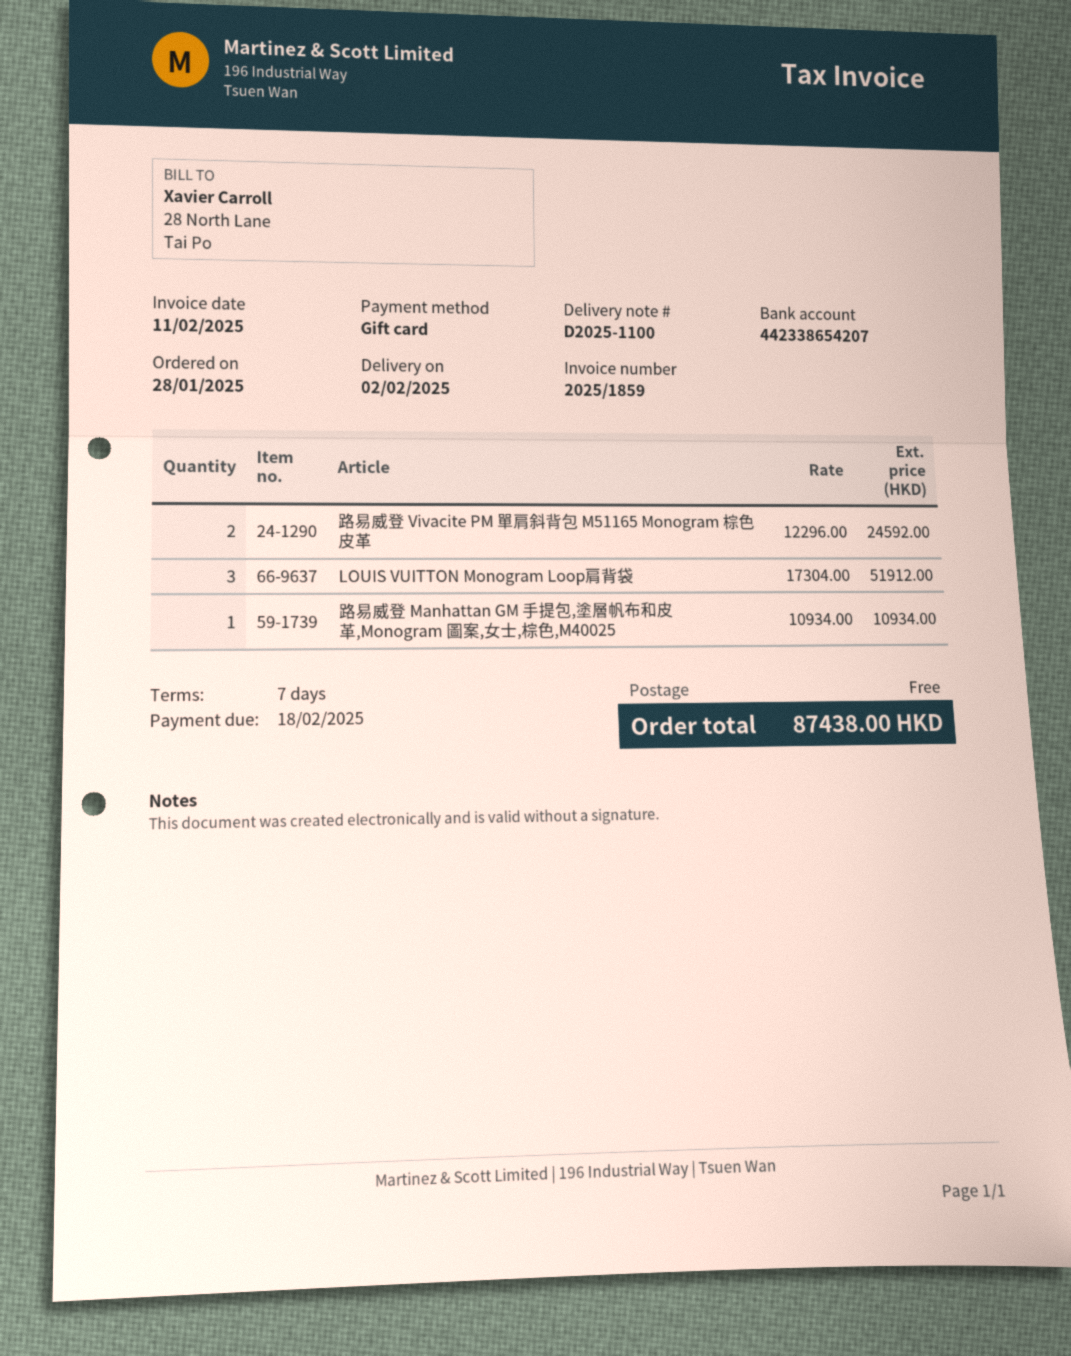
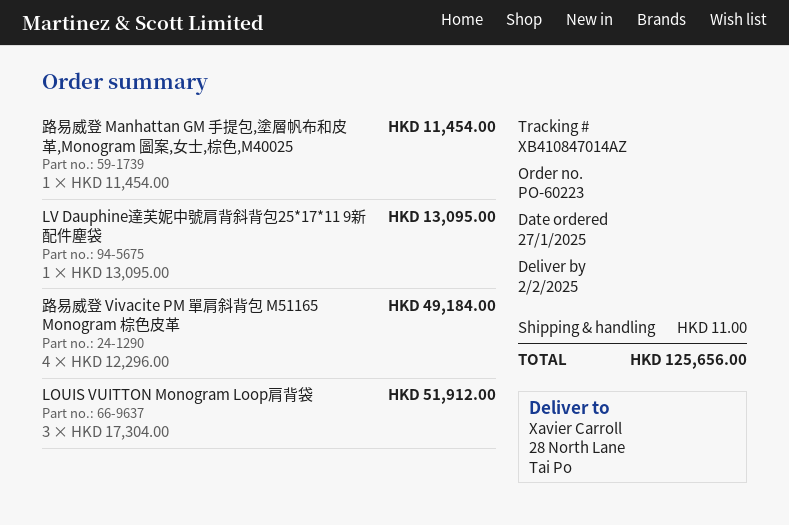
order date: 2025-01-28 -> 2025-01-27
路易威登 Vivacite PM 單肩斜背包 M51165 Monogram 棕色皮革: 2 x 12296.00 = 24592.00 -> 4 x 12296.00 = 49184.00
路易威登 Manhattan GM 手提包,塗層帆布和皮革,Monogram 圖案,女士,棕色,M40025: 1 x 10934.00 = 10934.00 -> 1 x 11454.00 = 11454.00
LV Dauphine達芙妮中號肩背斜背包25*17*11 9新配件塵袋: none -> 1 x 13095.00 = 13095.00
shipping: 0.00 -> 11.00
total: 87438.00 -> 125656.00

